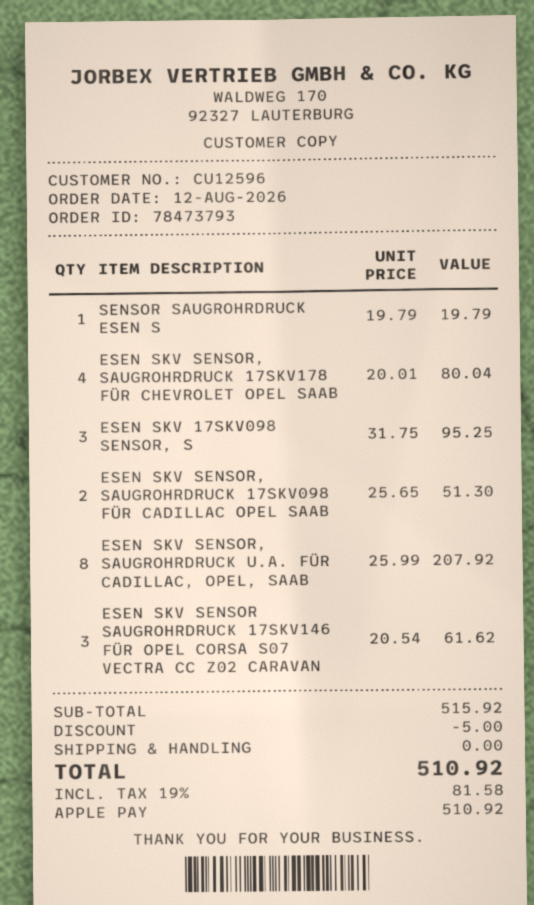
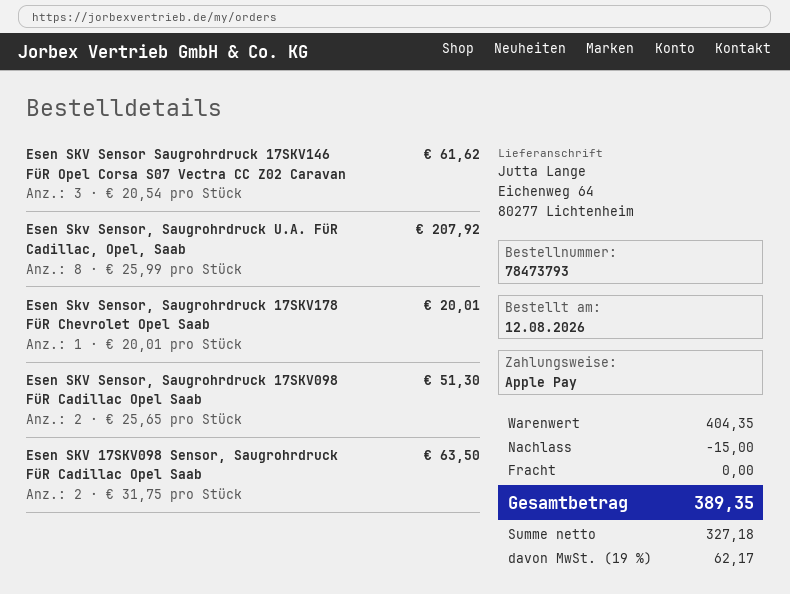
SENSOR SAUGROHRDRUCK ESEN S: 1 x 19.79 = 19.79 -> none
ESEN SKV SENSOR, SAUGROHRDRUCK 17SKV178 FÜR CHEVROLET OPEL SAAB: 4 x 20.01 = 80.04 -> 1 x 20.01 = 20.01
ESEN SKV 17SKV098 SENSOR, S: 3 x 31.75 = 95.25 -> 2 x 31.75 = 63.50
subtotal: 515.92 -> 404.35
discount: 5.00 -> 15.00
tax: 19% = 81.58 -> 19% = 62.17
total: 510.92 -> 389.35

